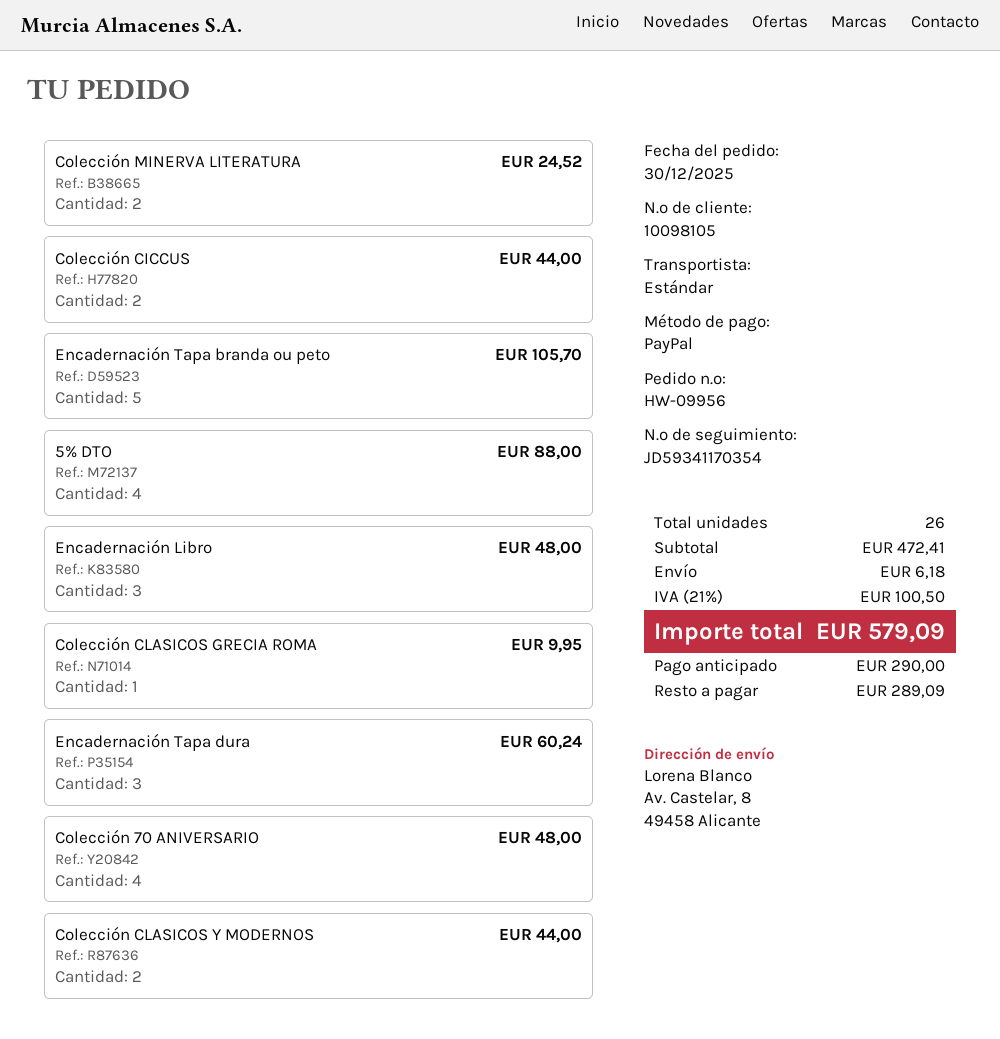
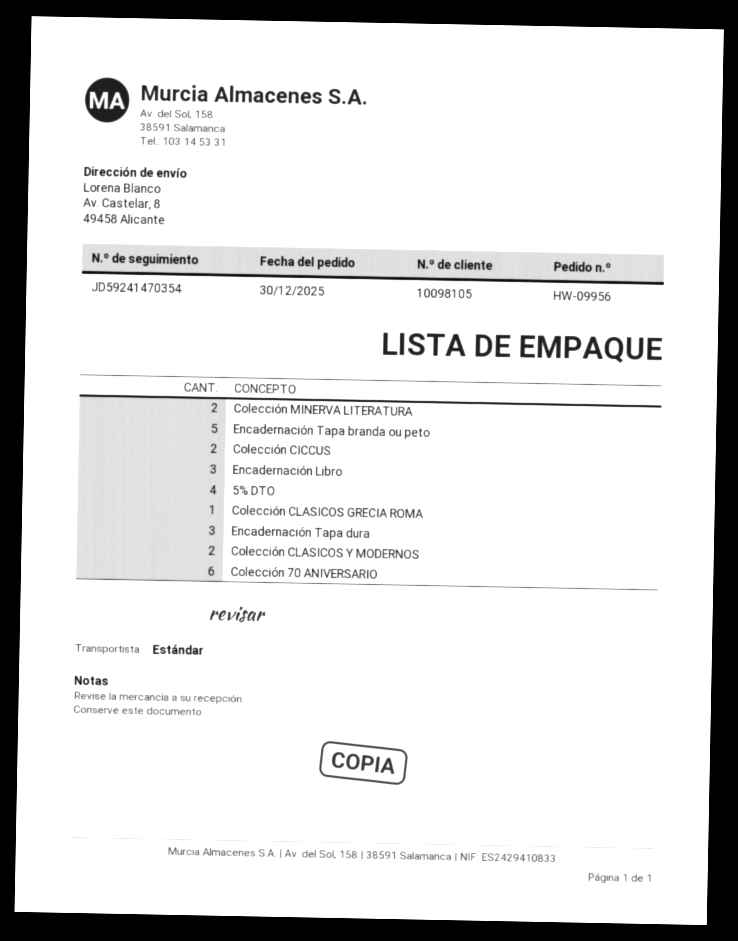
tracking number: JD59341170354 -> JD59241470354
Colección 70 ANIVERSARIO: 4 -> 6

